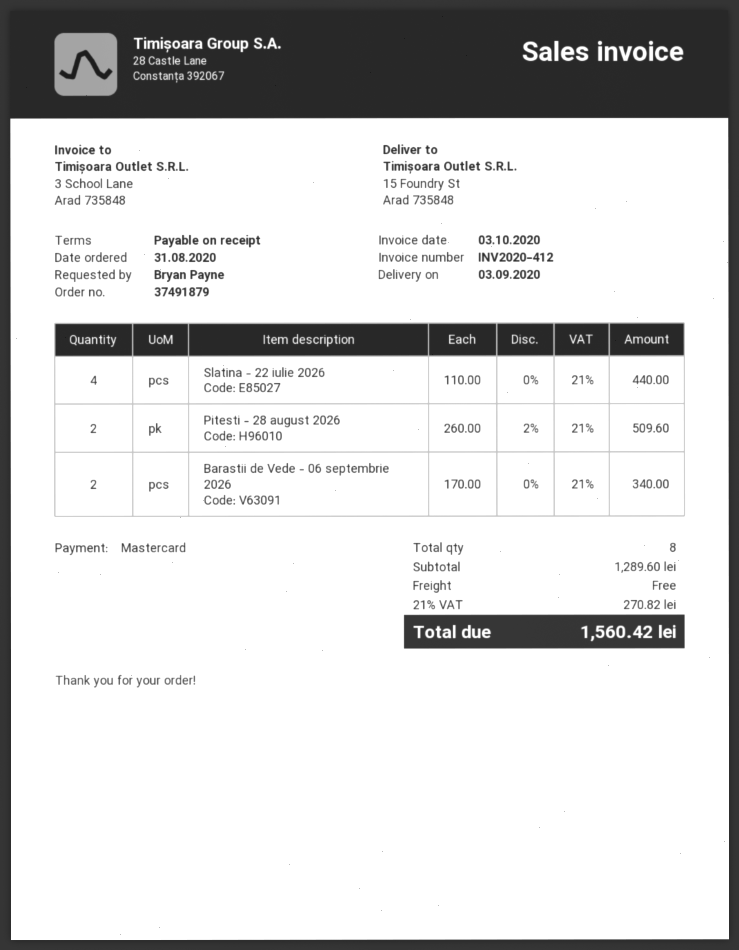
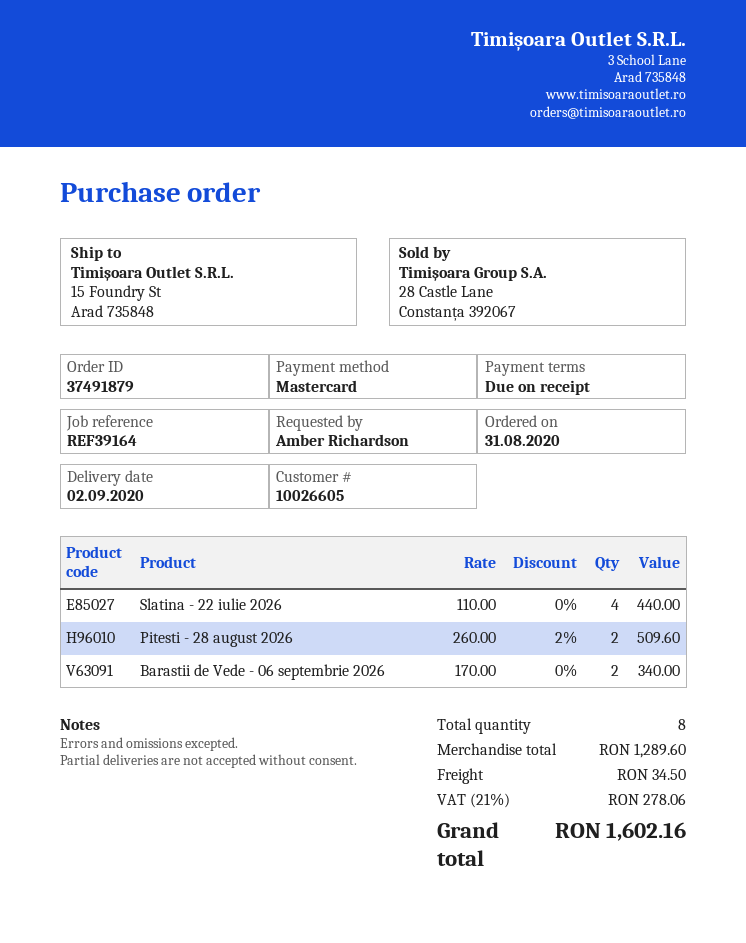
delivery date: 2020-09-03 -> 2020-09-02
ordered by: Bryan Payne -> Amber Richardson
shipping: 0.00 -> 34.50
tax: 21% = 270.82 -> 21% = 278.06
total: 1560.42 -> 1602.16

